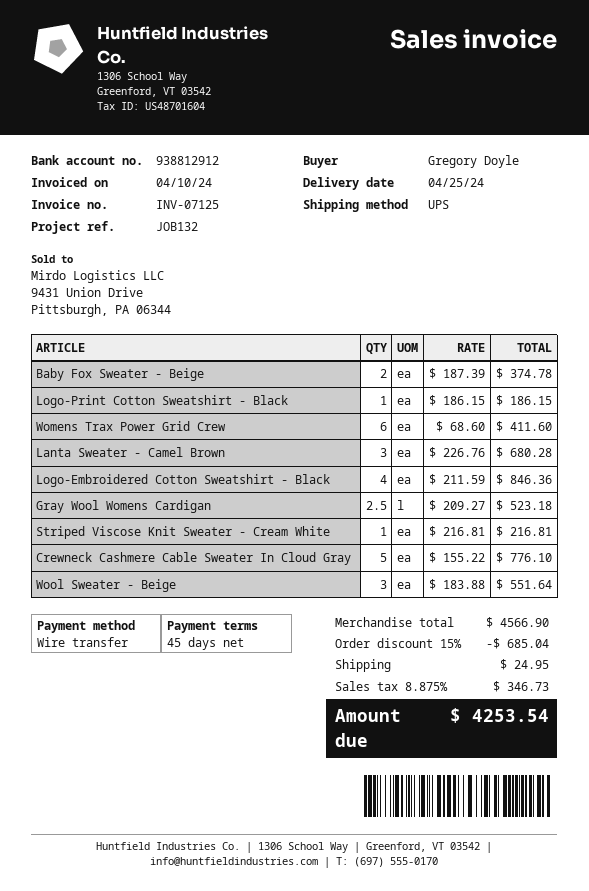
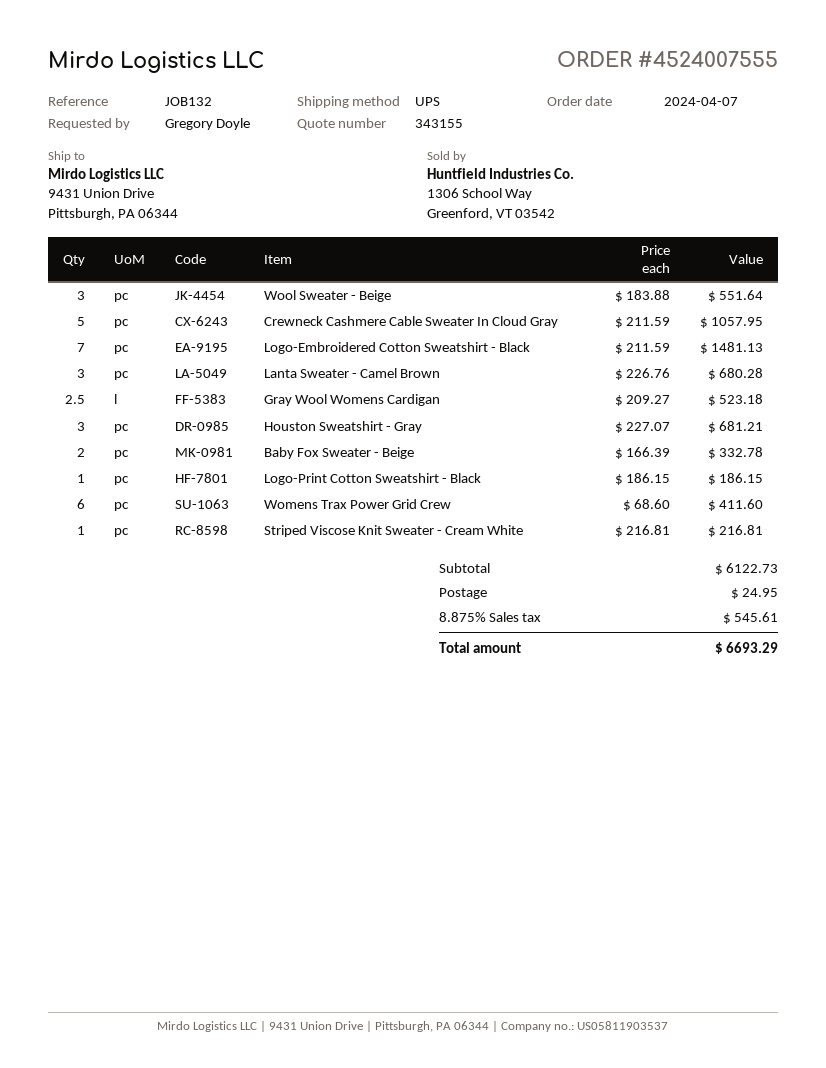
Baby Fox Sweater - Beige: 2 x 187.39 = 374.78 -> 2 x 166.39 = 332.78
Logo-Embroidered Cotton Sweatshirt - Black: 4 x 211.59 = 846.36 -> 7 x 211.59 = 1481.13
Crewneck Cashmere Cable Sweater In Cloud Gray: 5 x 155.22 = 776.10 -> 5 x 211.59 = 1057.95
Houston Sweatshirt - Gray: none -> 3 x 227.07 = 681.21
subtotal: 4566.90 -> 6122.73
discount: 15% = 685.04 -> none
tax: 8.875% = 346.73 -> 8.875% = 545.61
total: 4253.54 -> 6693.29

